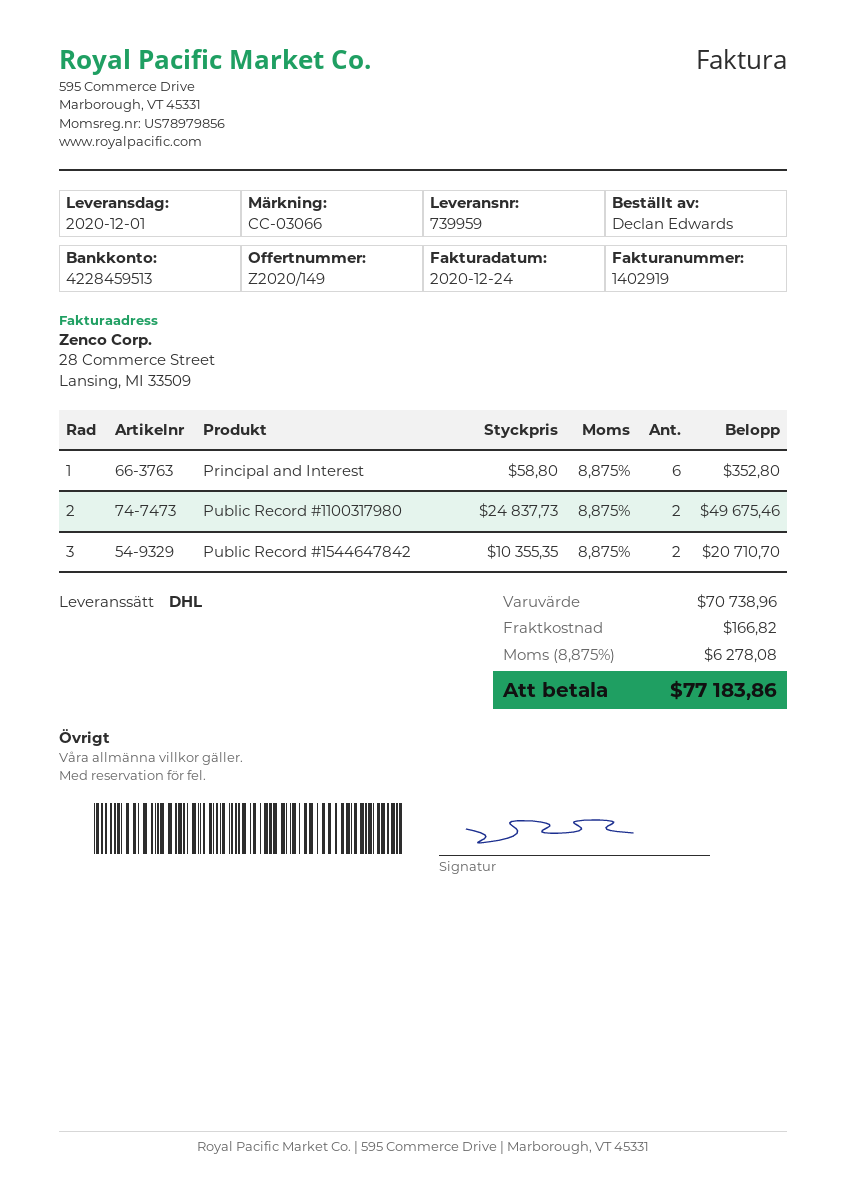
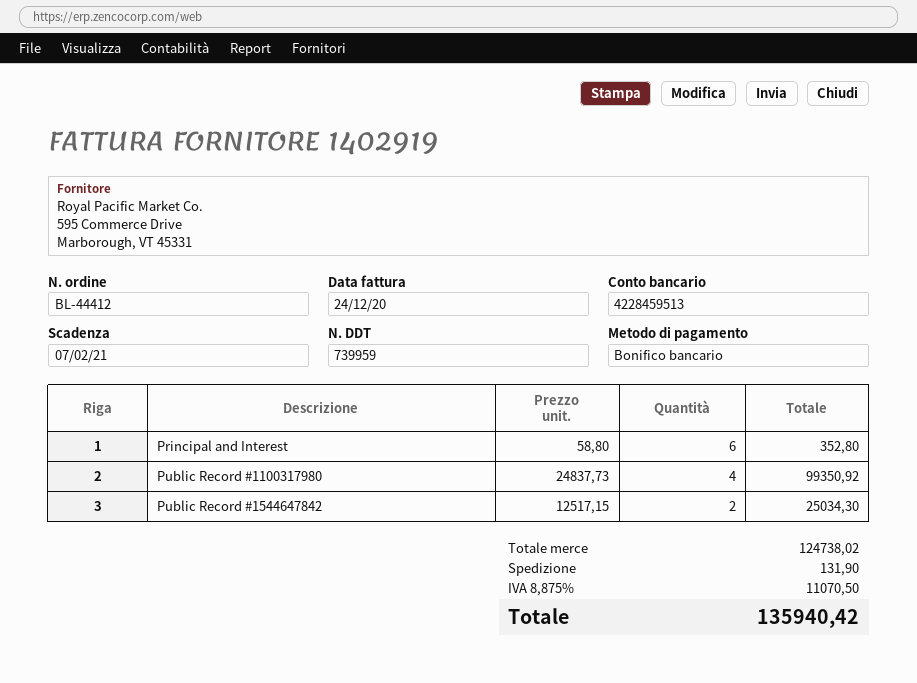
Public Record #1100317980: 2 x 24837.73 = 49675.46 -> 4 x 24837.73 = 99350.92
Public Record #1544647842: 2 x 10355.35 = 20710.70 -> 2 x 12517.15 = 25034.30
subtotal: 70738.96 -> 124738.02
shipping: 166.82 -> 131.90
tax: 8.875% = 6278.08 -> 8.875% = 11070.50
total: 77183.86 -> 135940.42

